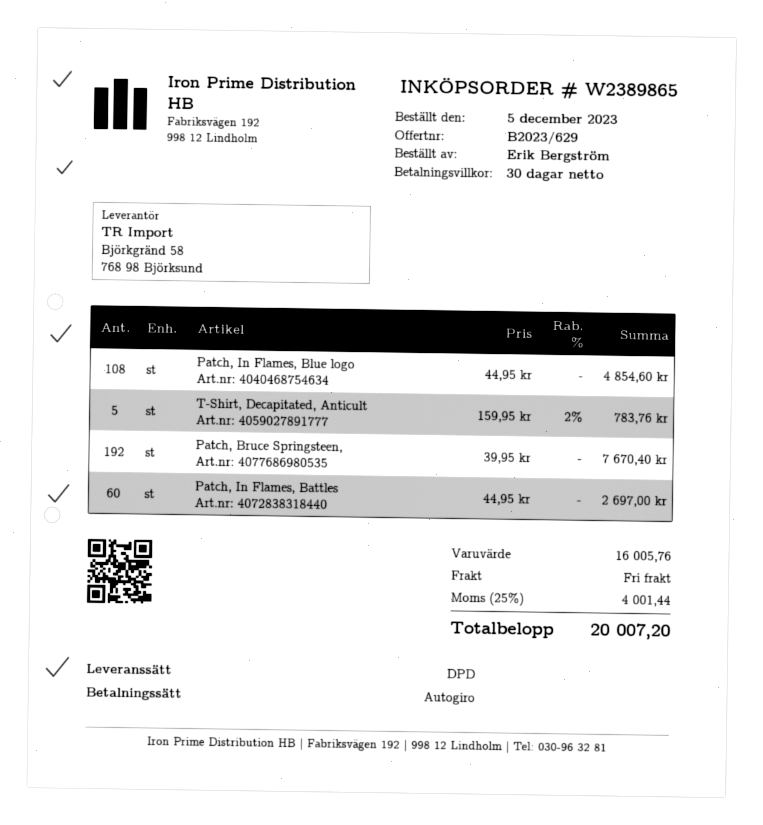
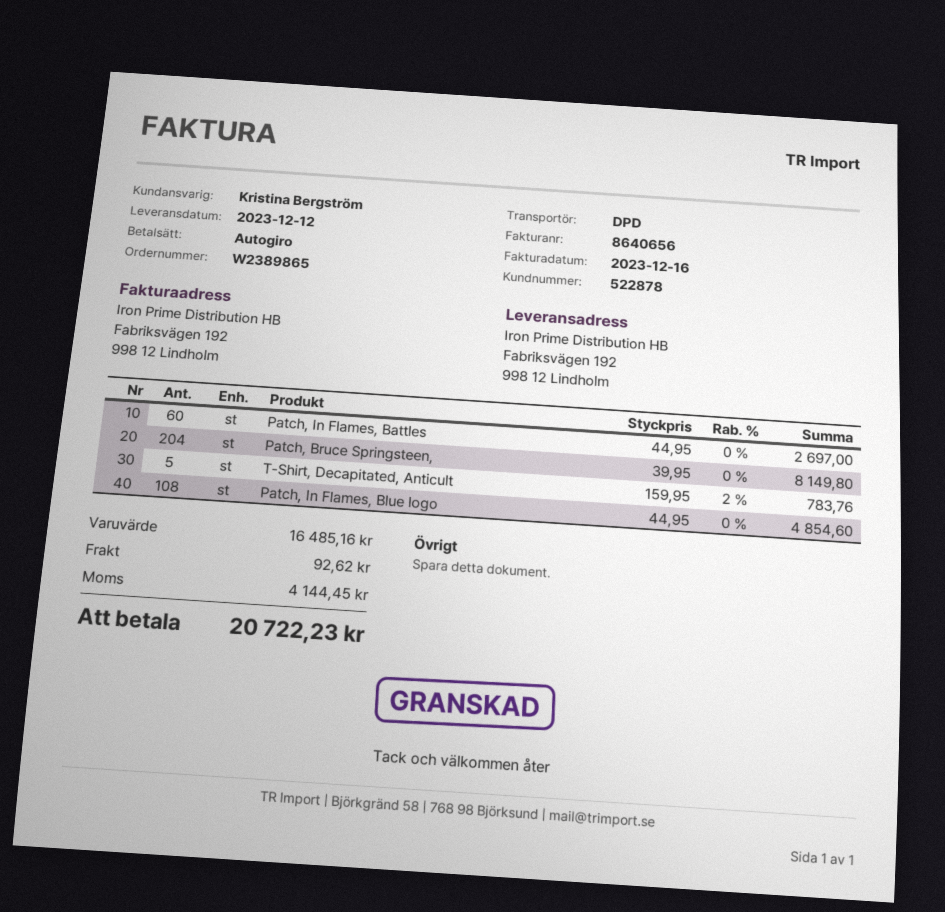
Patch, Bruce Springsteen,: 192 x 39.95 = 7670.40 -> 204 x 39.95 = 8149.80
subtotal: 16005.76 -> 16485.16
shipping: 0.00 -> 92.62
tax: 4001.44 -> 4144.45
total: 20007.20 -> 20722.23

